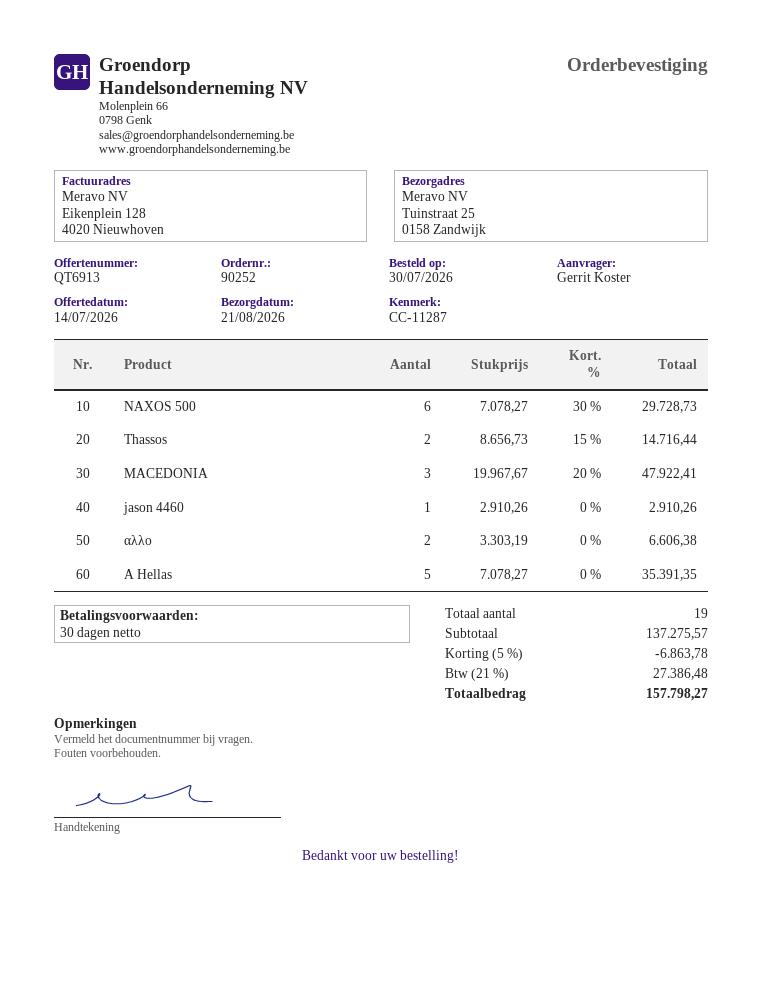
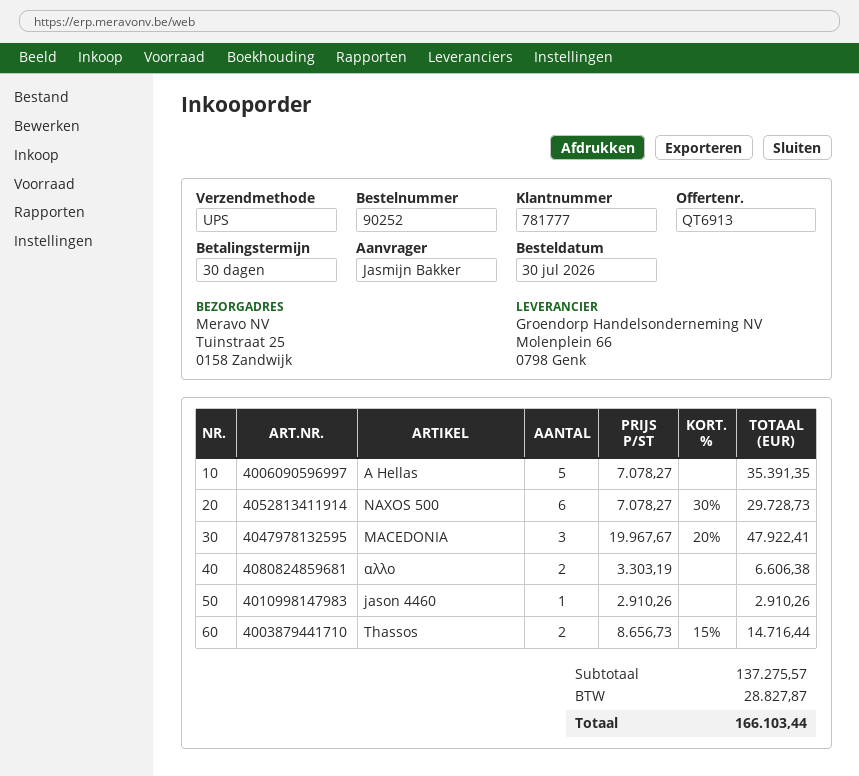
ordered by: Gerrit Koster -> Jasmijn Bakker
discount: 5% = 6863.78 -> none
tax: 27386.48 -> 28827.87
total: 157798.27 -> 166103.44

